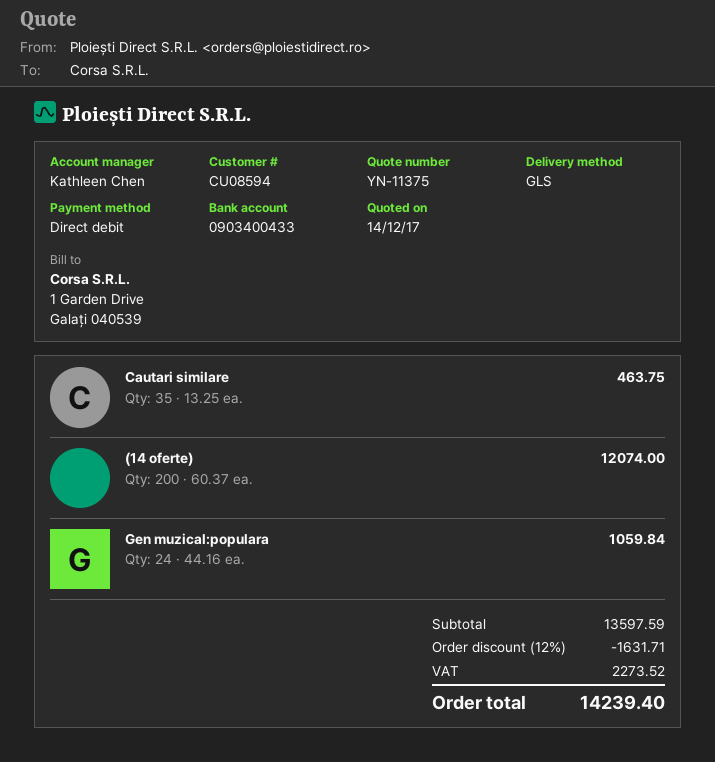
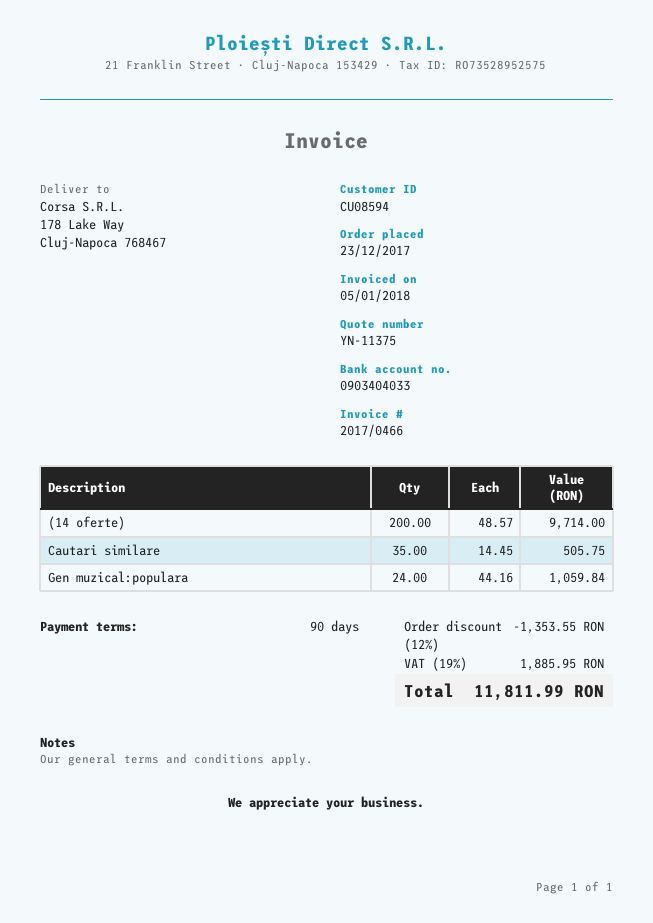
bank account: 0903400433 -> 0903404033
Cautari similare: 35 x 13.25 = 463.75 -> 35 x 14.45 = 505.75
(14 oferte): 200 x 60.37 = 12074.00 -> 200 x 48.57 = 9714.00
discount: 12% = 1631.71 -> 12% = 1353.55
tax: 2273.52 -> 1885.95
total: 14239.40 -> 11811.99

